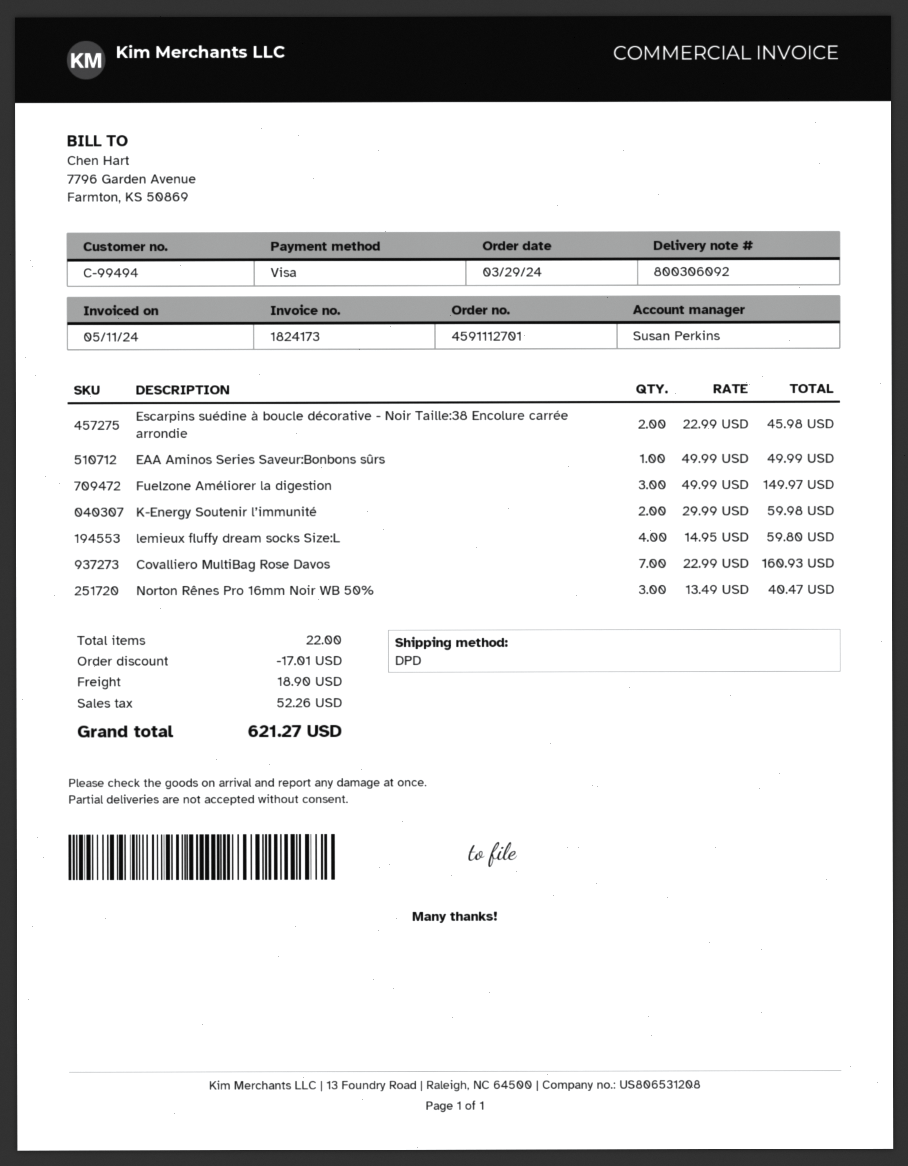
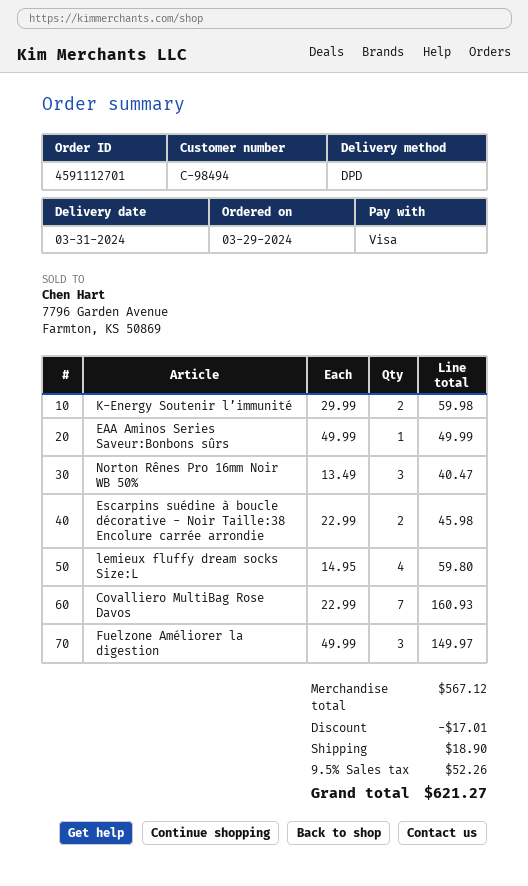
customer number: C-99494 -> C-98494

